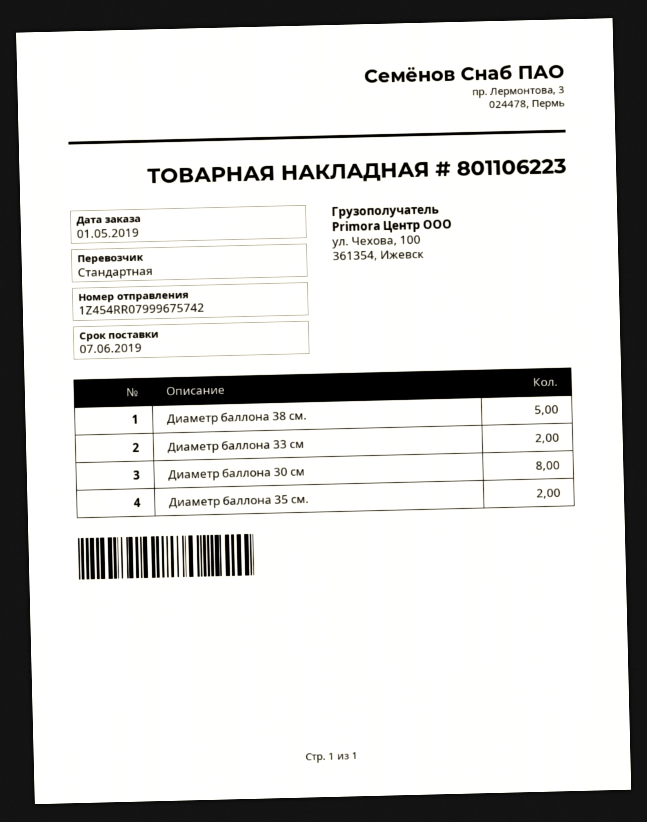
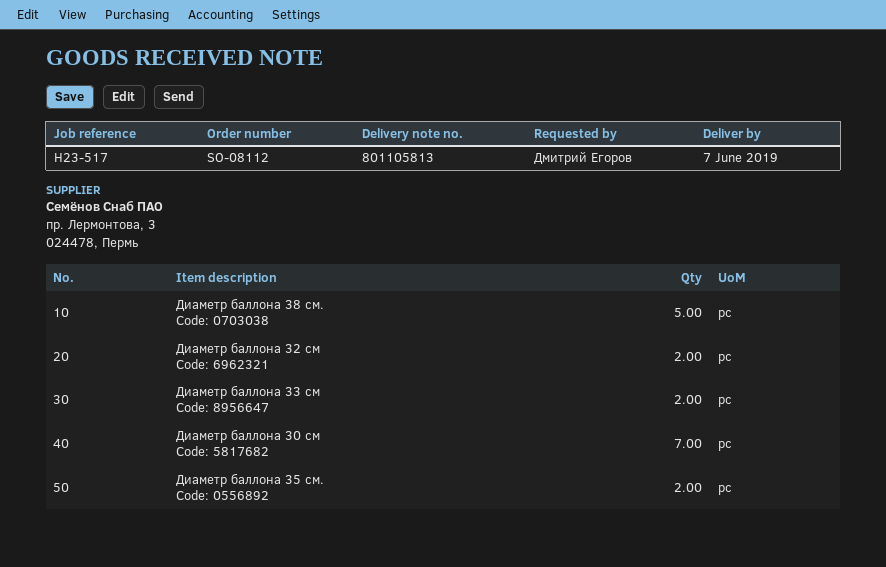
delivery note number: 801106223 -> 801105813
Диаметр баллона 30 см: 8 -> 7
Диаметр баллона 32 см: none -> 2

